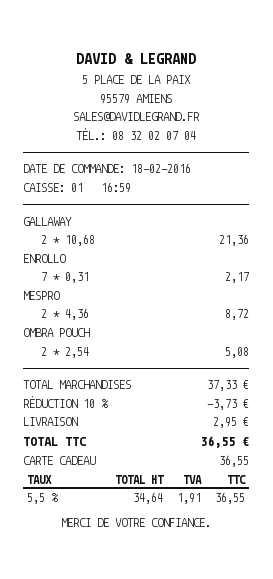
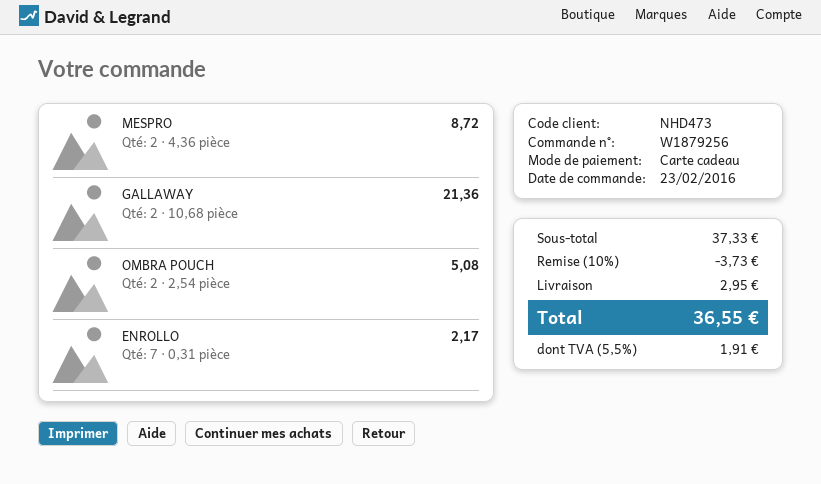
order date: 2016-02-18 -> 2016-02-23

